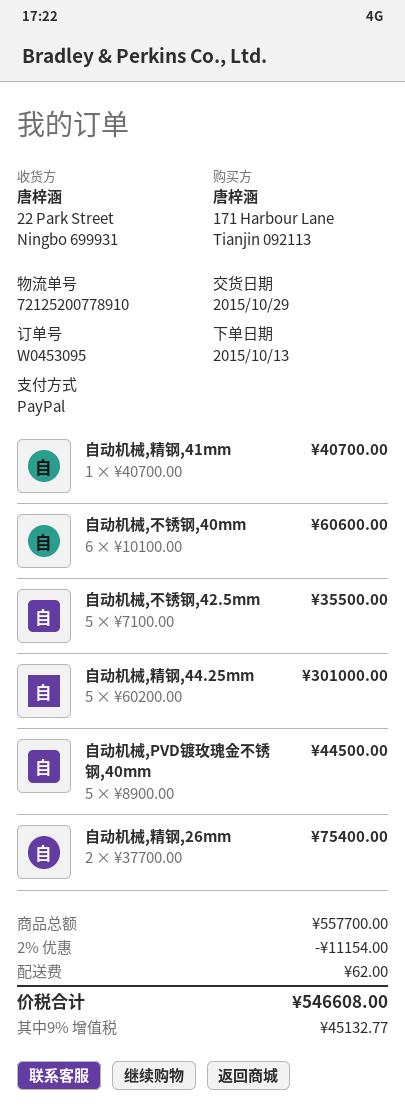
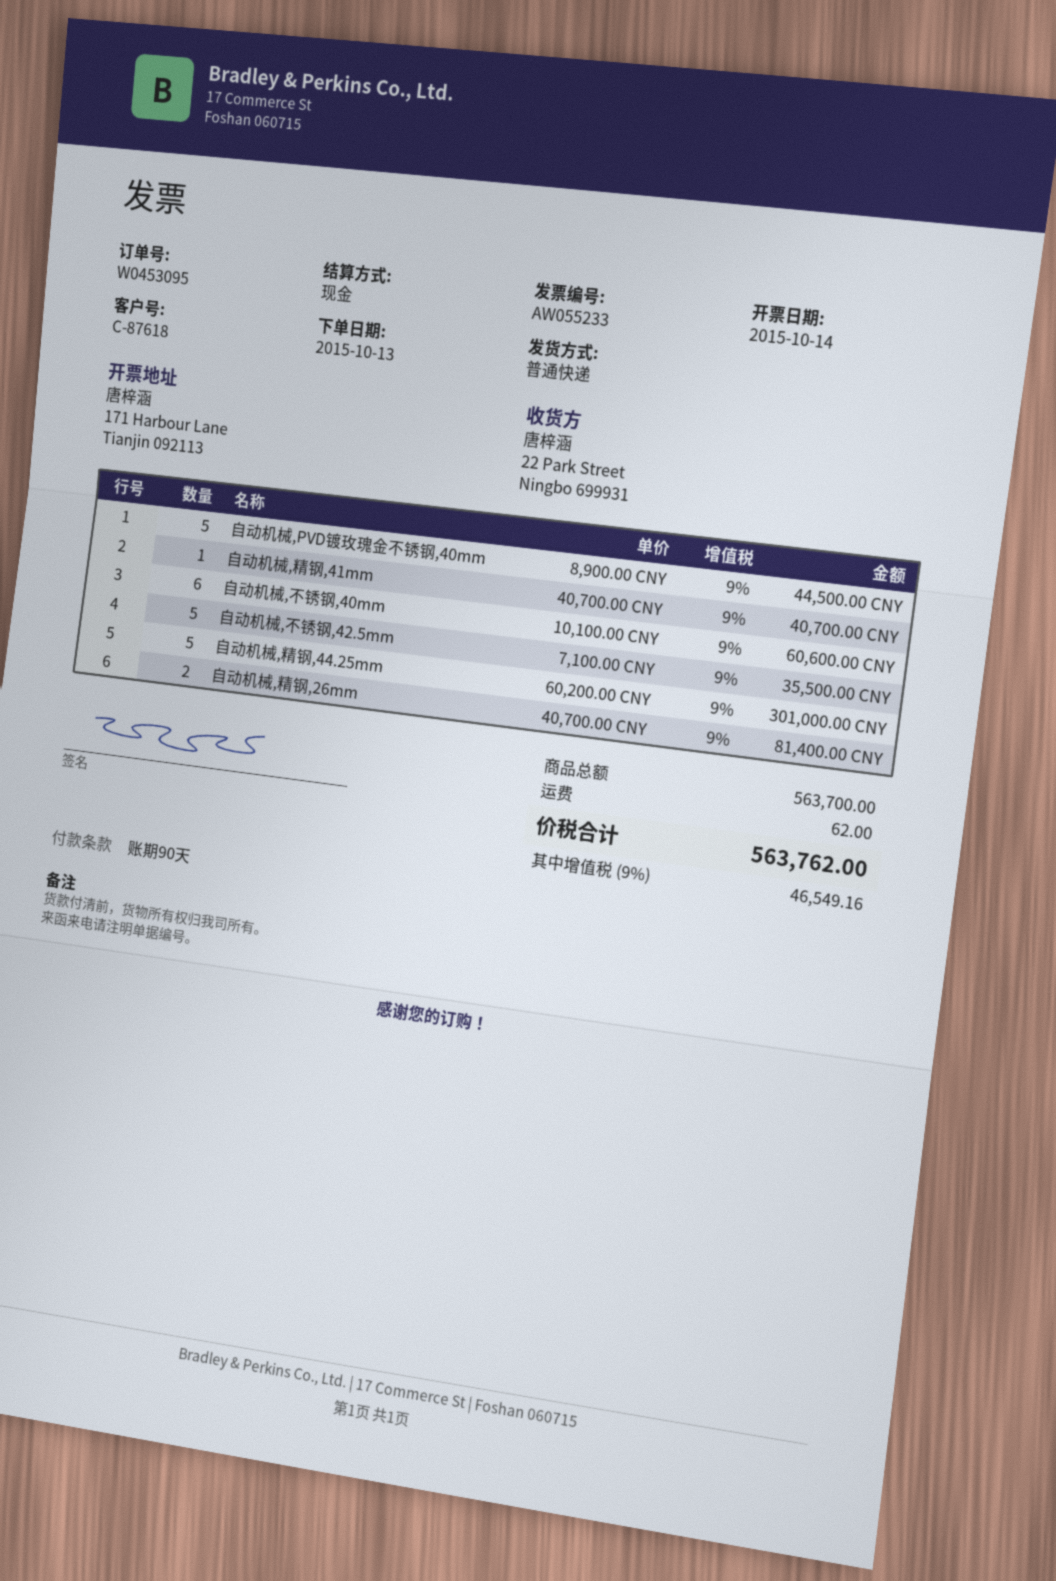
payment method: PayPal -> cash
自动机械,精钢,26mm: 2 x 37700.00 = 75400.00 -> 2 x 40700.00 = 81400.00
subtotal: 557700.00 -> 563700.00
discount: 2% = 11154.00 -> none
tax: 9% = 45132.77 -> 9% = 46549.16
total: 546608.00 -> 563762.00

